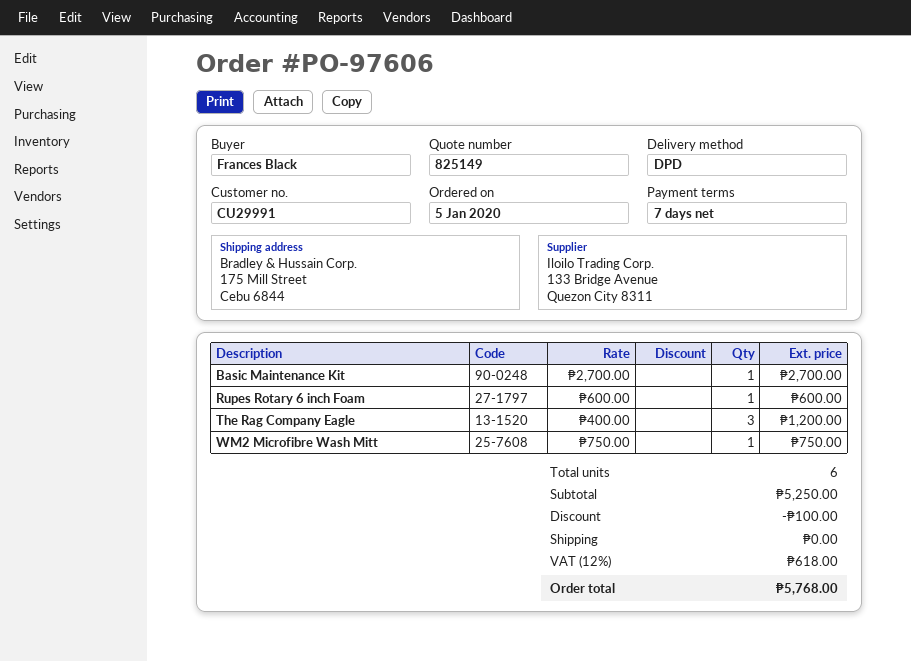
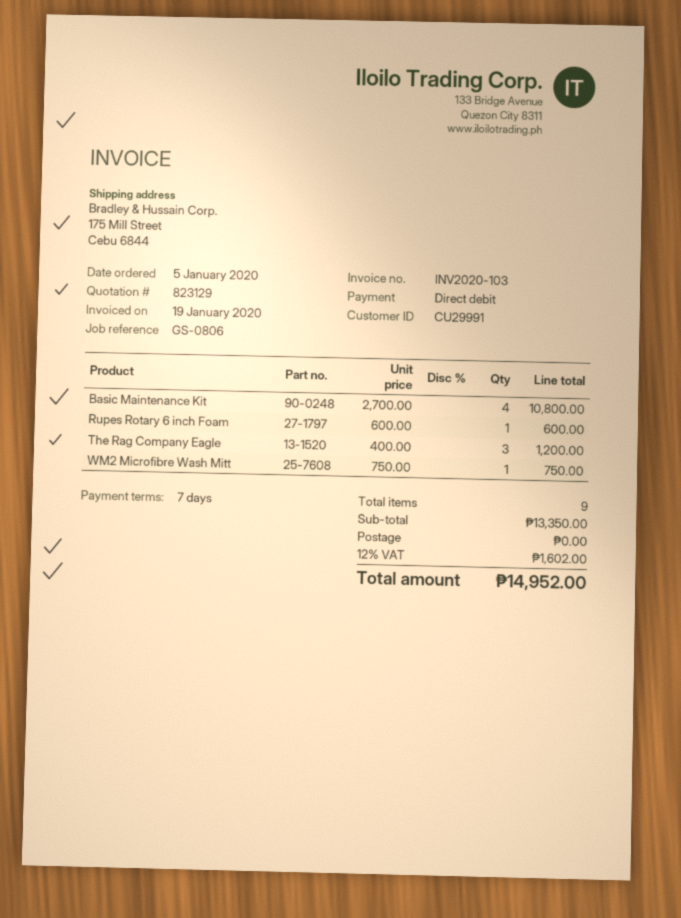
quote number: 825149 -> 823129
Basic Maintenance Kit: 1 x 2700.00 = 2700.00 -> 4 x 2700.00 = 10800.00
total quantity: 6 -> 9
subtotal: 5250.00 -> 13350.00
discount: 100.00 -> none
tax: 12% = 618.00 -> 12% = 1602.00
total: 5768.00 -> 14952.00

